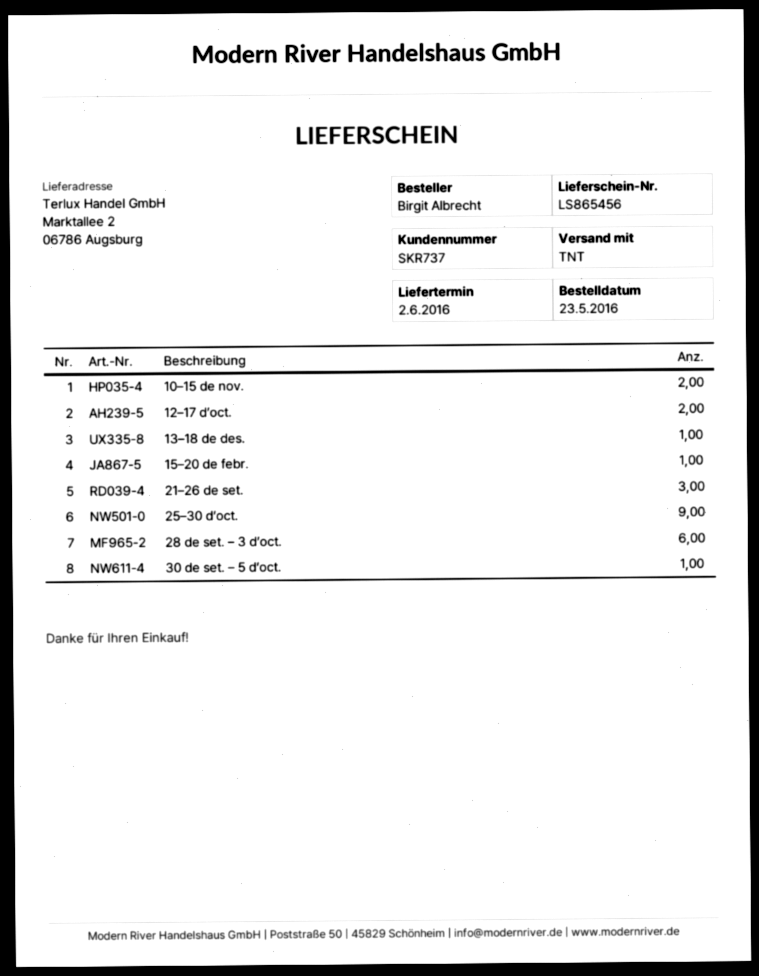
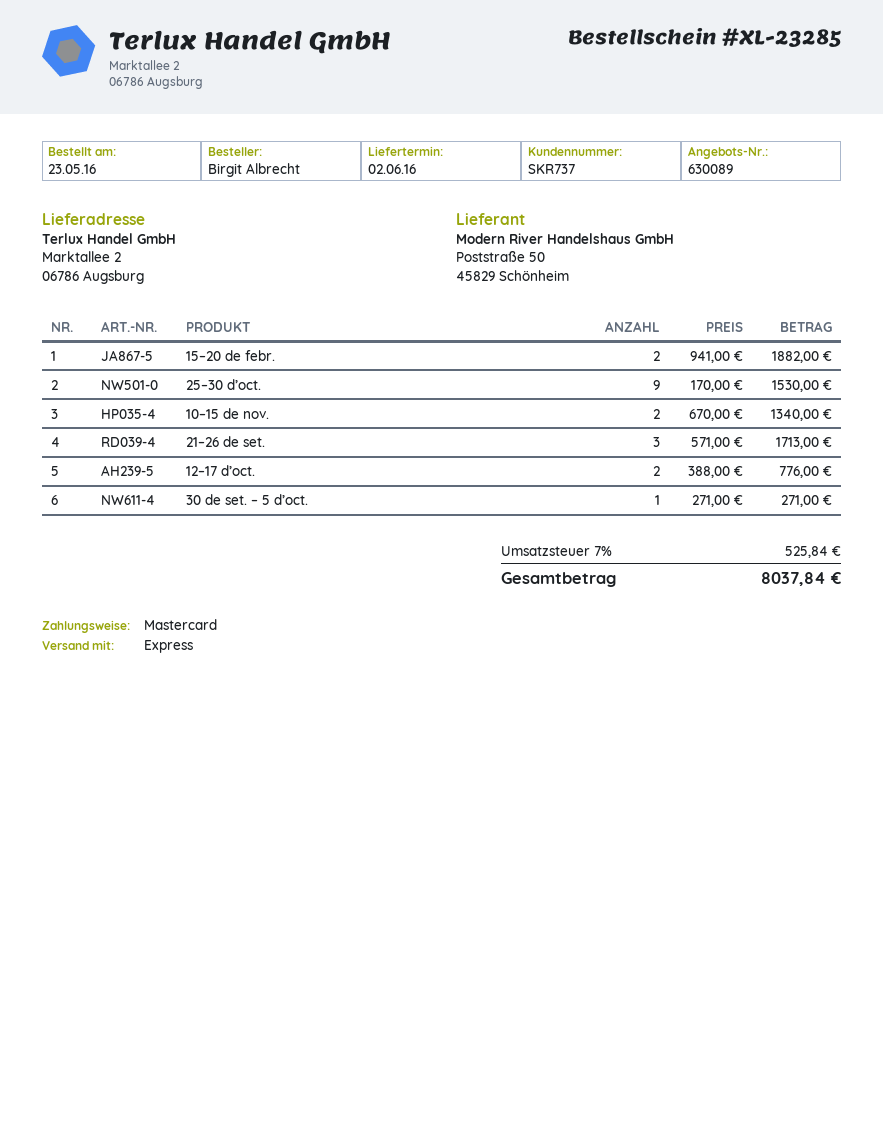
shipping method: TNT -> express
13–18 de des.: 1 -> none
15–20 de febr.: 1 -> 2
28 de set. – 3 d’oct.: 6 -> none

